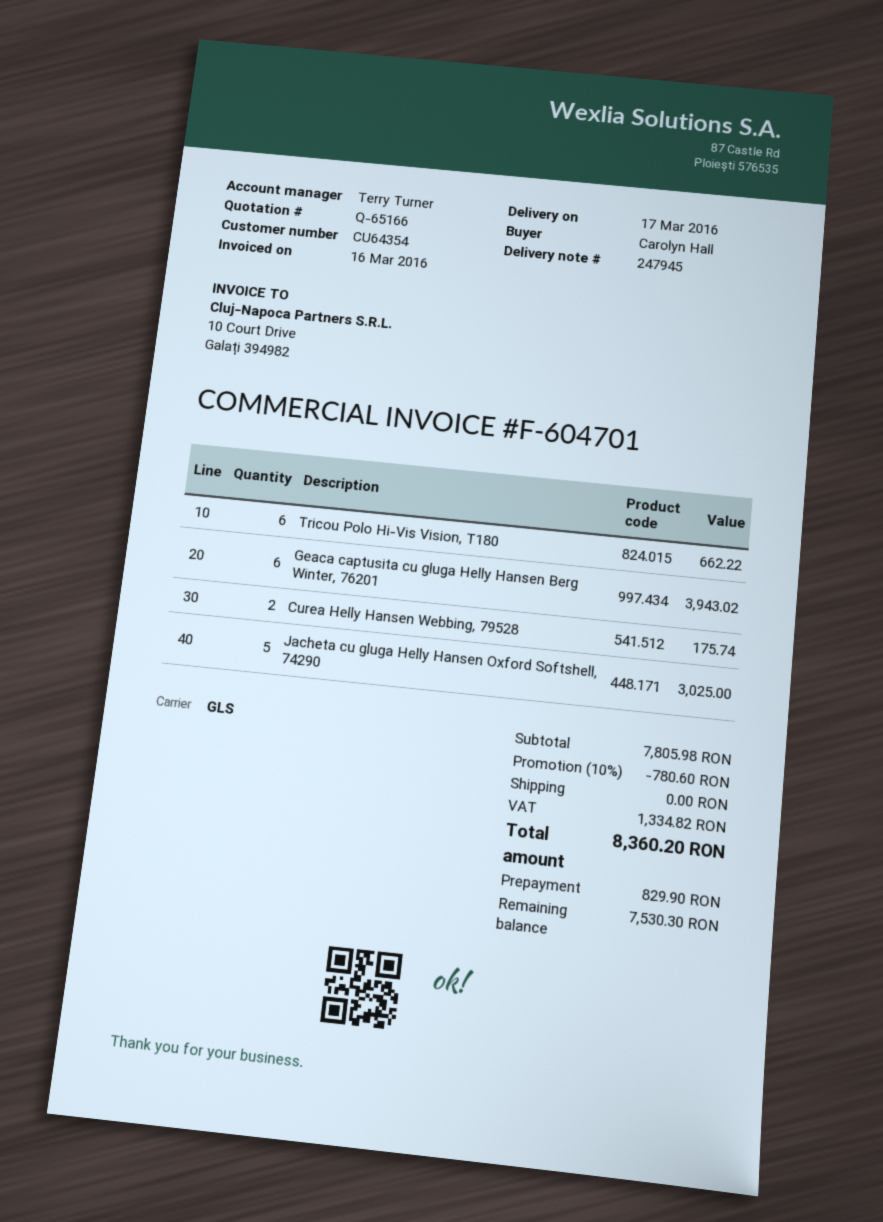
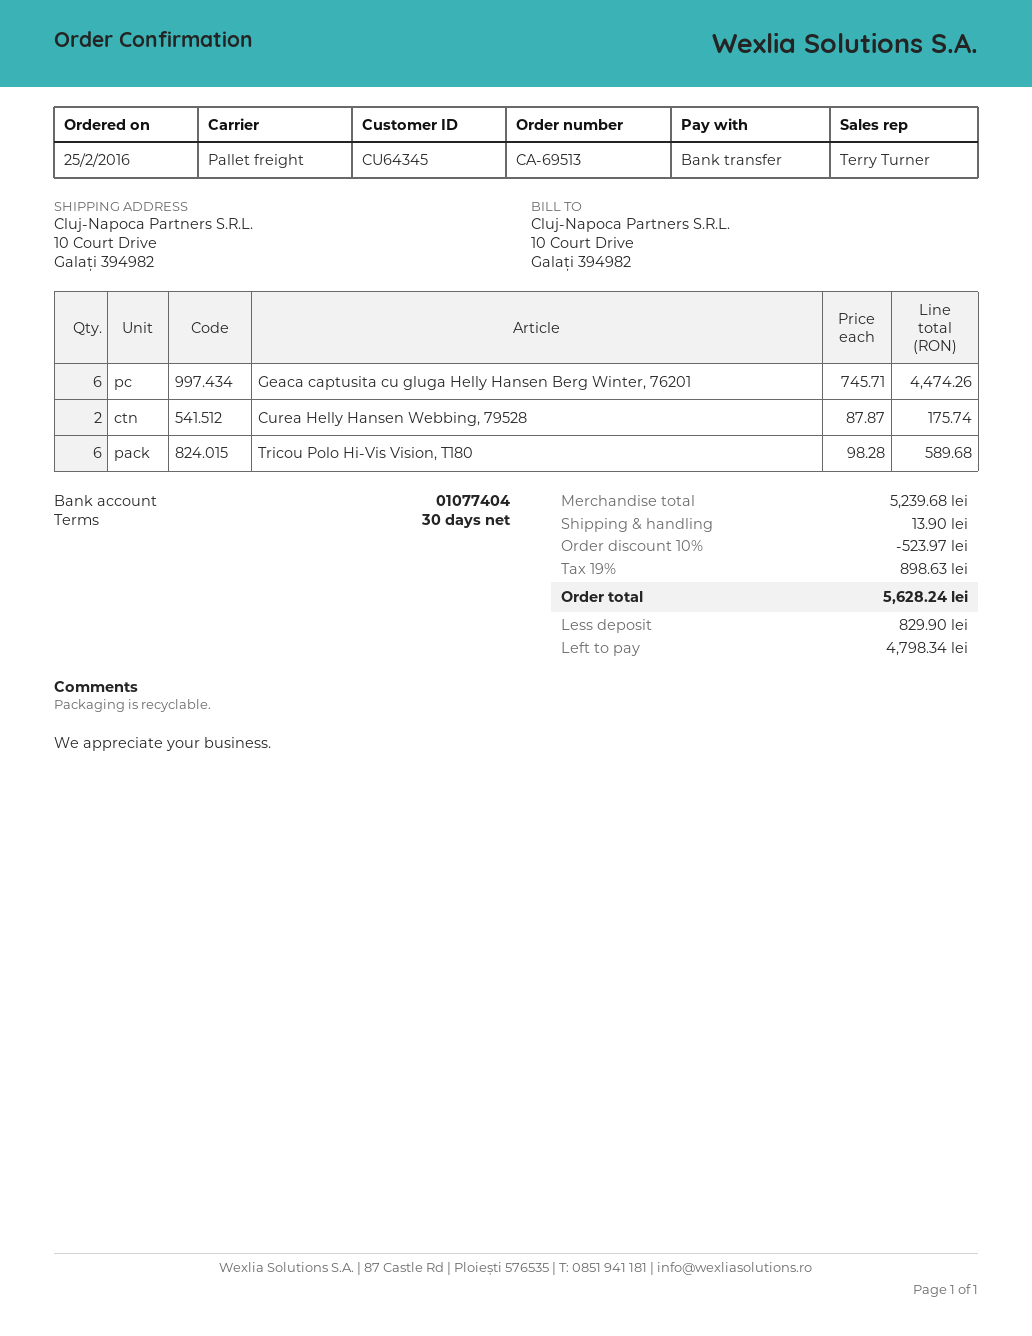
customer number: CU64354 -> CU64345
shipping method: GLS -> pallet freight
Tricou Polo Hi-Vis Vision, T180: 6 for 662.22 -> 6 for 589.68
Geaca captusita cu gluga Helly Hansen Berg Winter, 76201: 6 for 3943.02 -> 6 for 4474.26
Jacheta cu gluga Helly Hansen Oxford Softshell, 74290: 5 for 3025.00 -> none
subtotal: 7805.98 -> 5239.68
discount: 10% = 780.60 -> 10% = 523.97
shipping: 0.00 -> 13.90
tax: 1334.82 -> 898.63
total: 8360.20 -> 5628.24
balance: 7530.30 -> 4798.34

